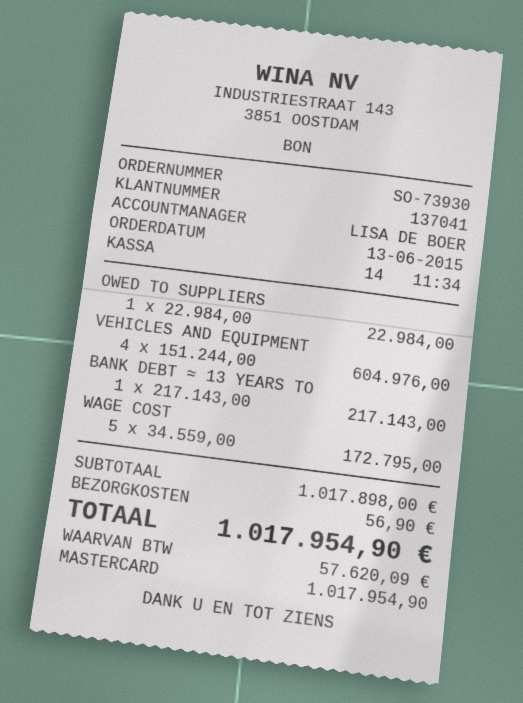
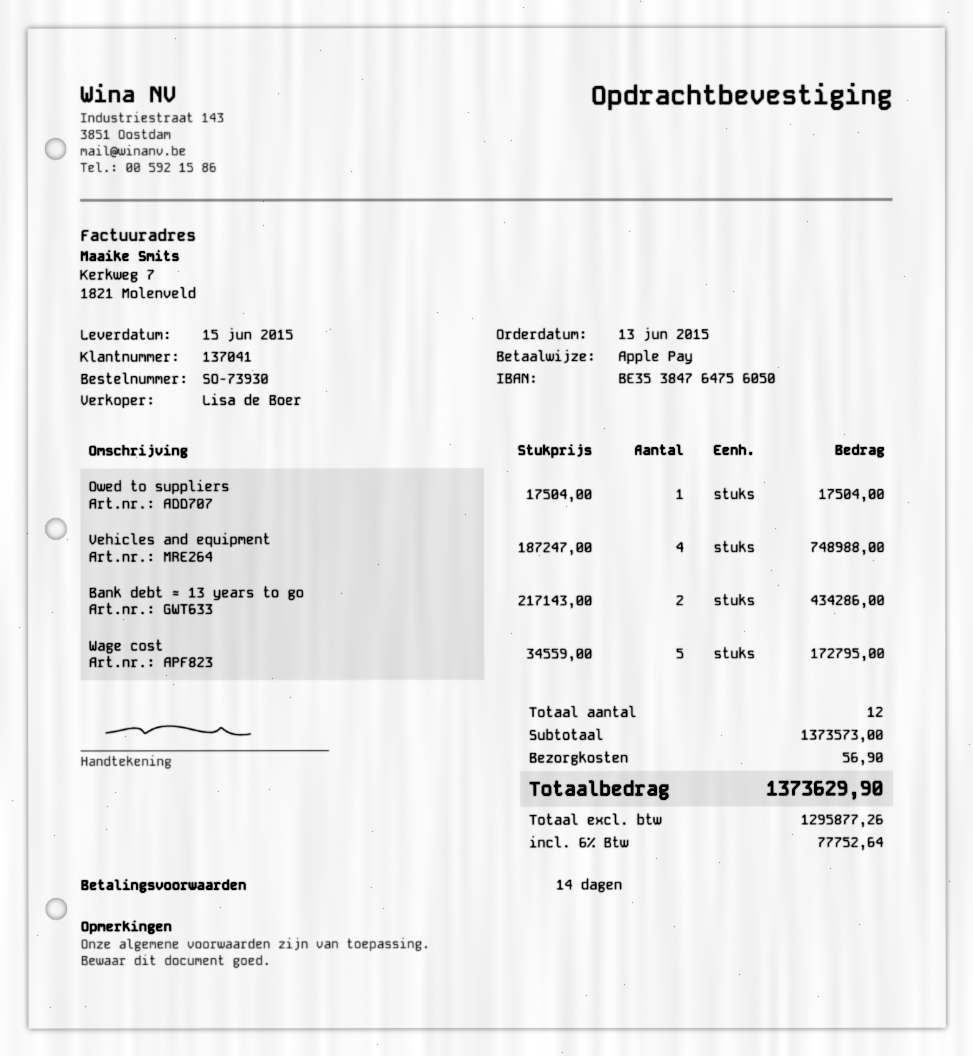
payment method: Mastercard -> Apple Pay
OWED TO SUPPLIERS: 1 x 22984.00 = 22984.00 -> 1 x 17504.00 = 17504.00
VEHICLES AND EQUIPMENT: 4 x 151244.00 = 604976.00 -> 4 x 187247.00 = 748988.00
BANK DEBT ≈ 13 YEARS TO: 1 x 217143.00 = 217143.00 -> 2 x 217143.00 = 434286.00
subtotal: 1017898.00 -> 1373573.00
tax: 57620.09 -> 77752.64
total: 1017954.90 -> 1373629.90

